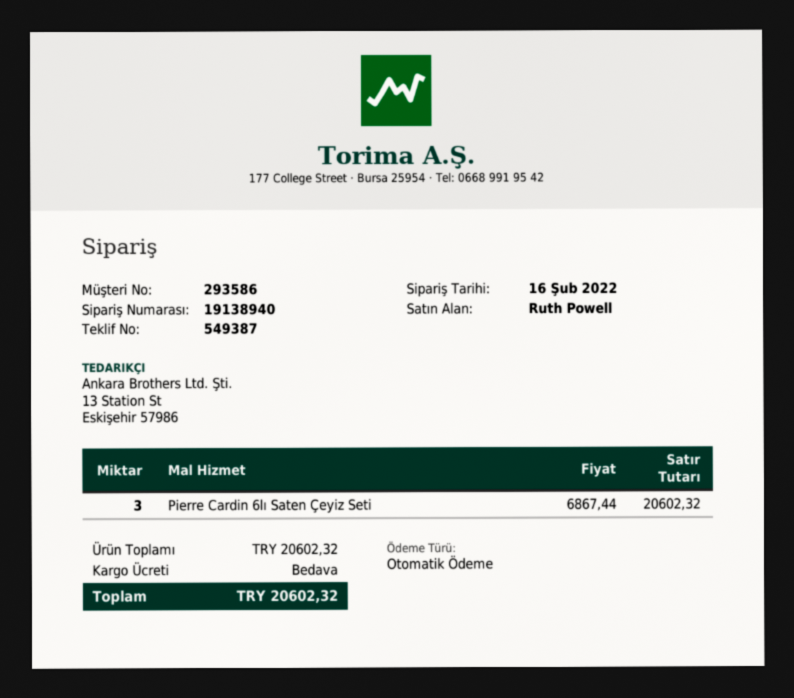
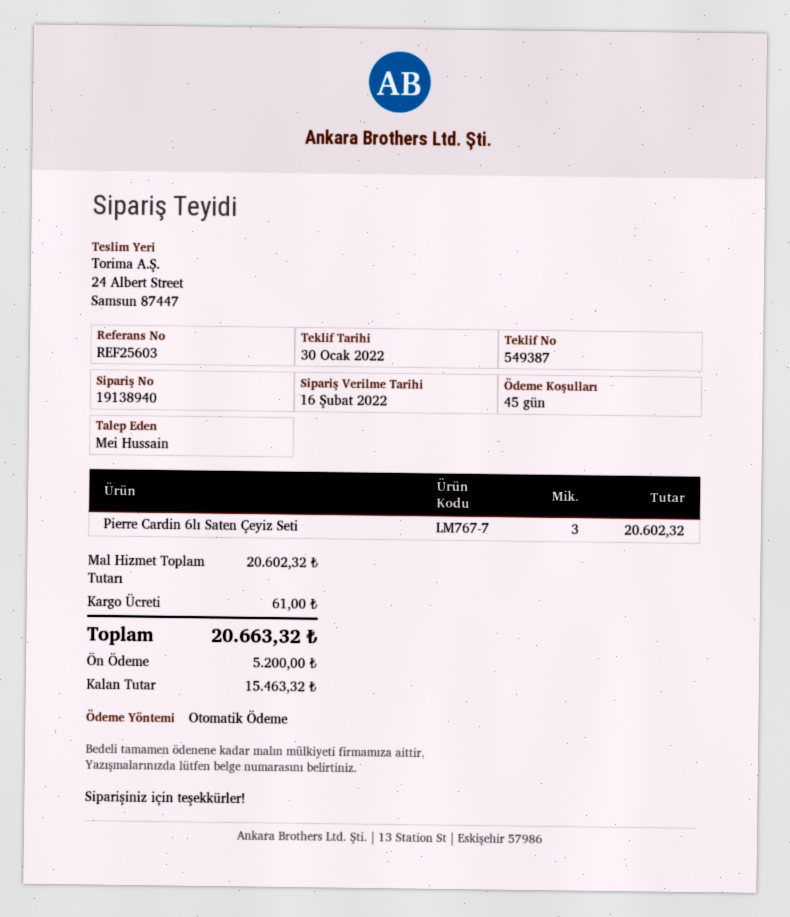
ordered by: Ruth Powell -> Mei Hussain
shipping: 0.00 -> 61.00
total: 20602.32 -> 20663.32

